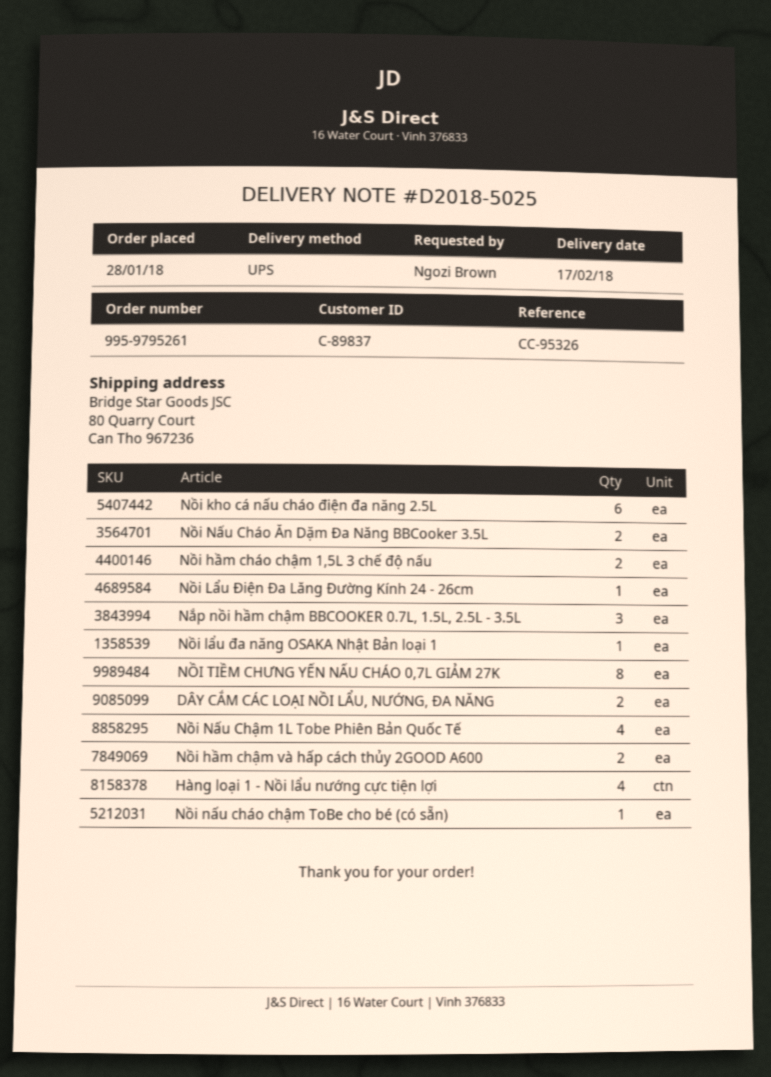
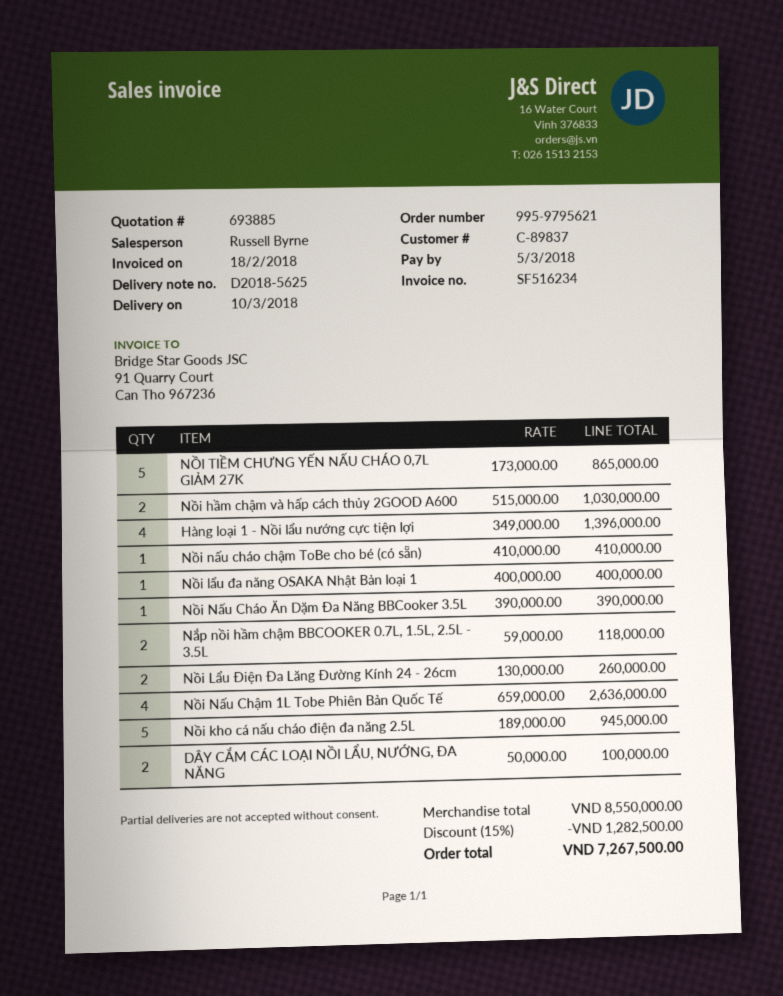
order number: 995-9795261 -> 995-9795621
delivery note number: D2018-5025 -> D2018-5625
delivery date: 2018-02-17 -> 2018-03-10
Nồi kho cá nấu cháo điện đa năng 2.5L: 6 -> 5
Nồi Nấu Cháo Ăn Dặm Đa Năng BBCooker 3.5L: 2 -> 1
Nồi hầm cháo chậm 1,5L 3 chế độ nấu: 2 -> none
Nồi Lẩu Điện Đa Lăng Đường Kính 24 - 26cm: 1 -> 2
Nắp nồi hầm chậm BBCOOKER 0.7L, 1.5L, 2.5L - 3.5L: 3 -> 2
NỒI TIỀM CHƯNG YẾN NẤU CHÁO 0,7L GIẢM 27K: 8 -> 5

